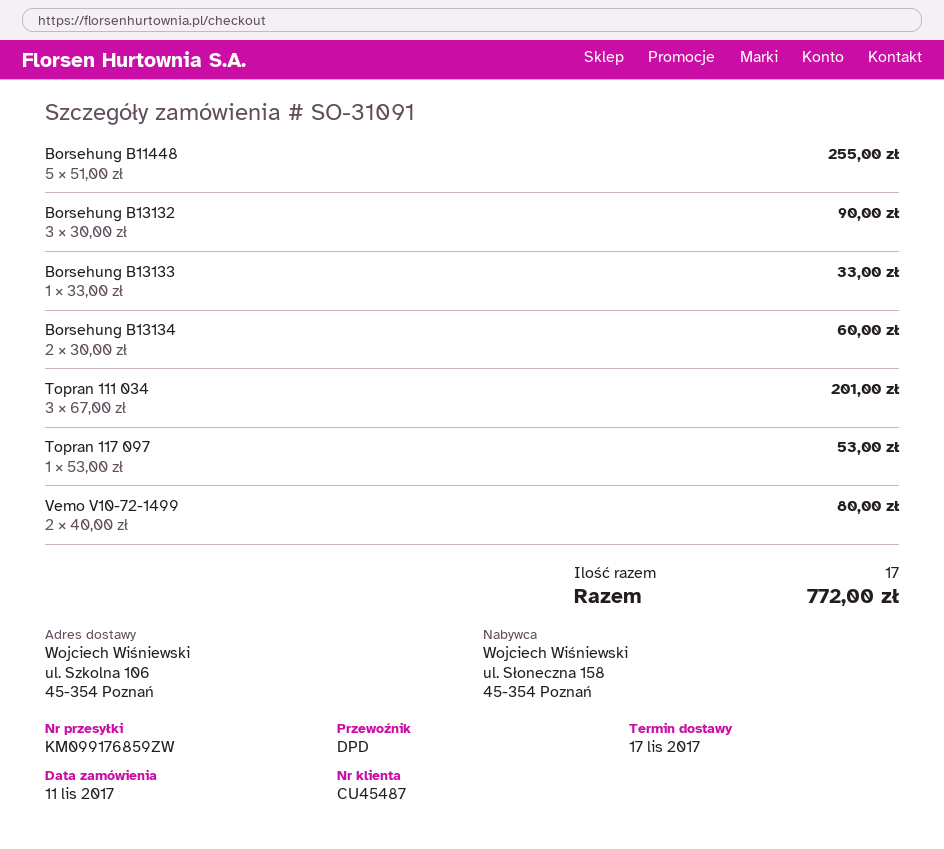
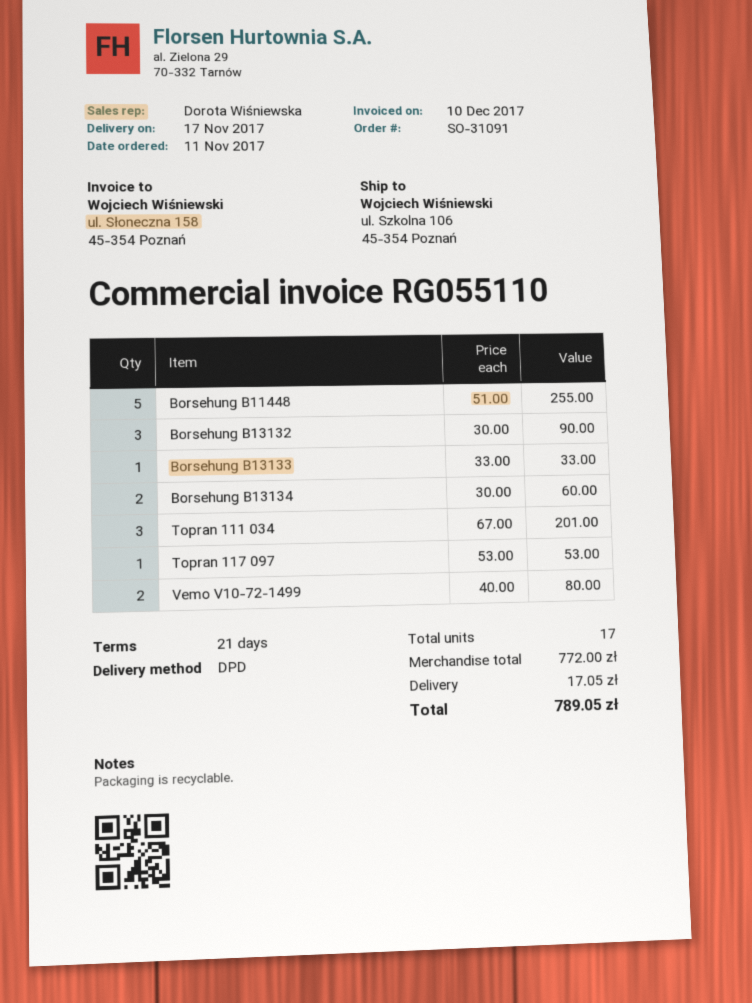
shipping: none -> 17.05
total: 772.00 -> 789.05

